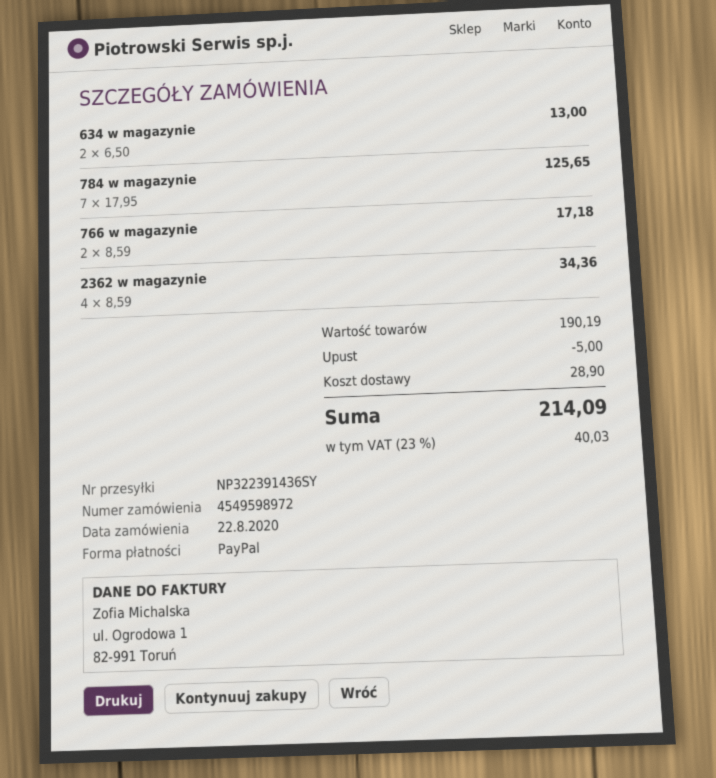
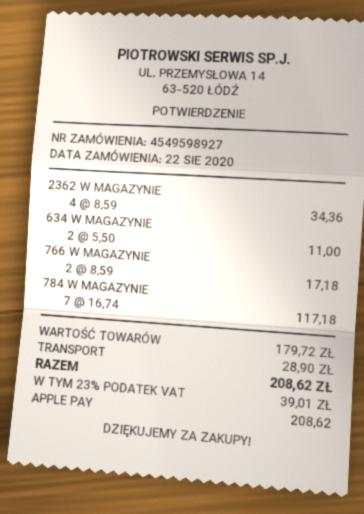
order number: 4549598972 -> 4549598927
payment method: PayPal -> Apple Pay
634 w magazynie: 2 x 6.50 = 13.00 -> 2 x 5.50 = 11.00
784 w magazynie: 7 x 17.95 = 125.65 -> 7 x 16.74 = 117.18
subtotal: 190.19 -> 179.72
discount: 5.00 -> none
tax: 23% = 40.03 -> 23% = 39.01
total: 214.09 -> 208.62

